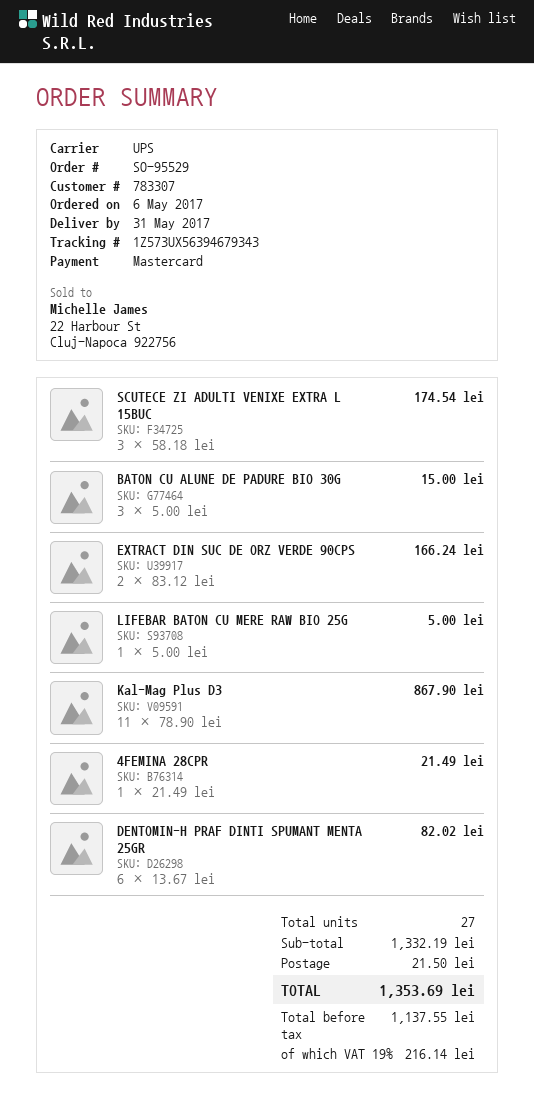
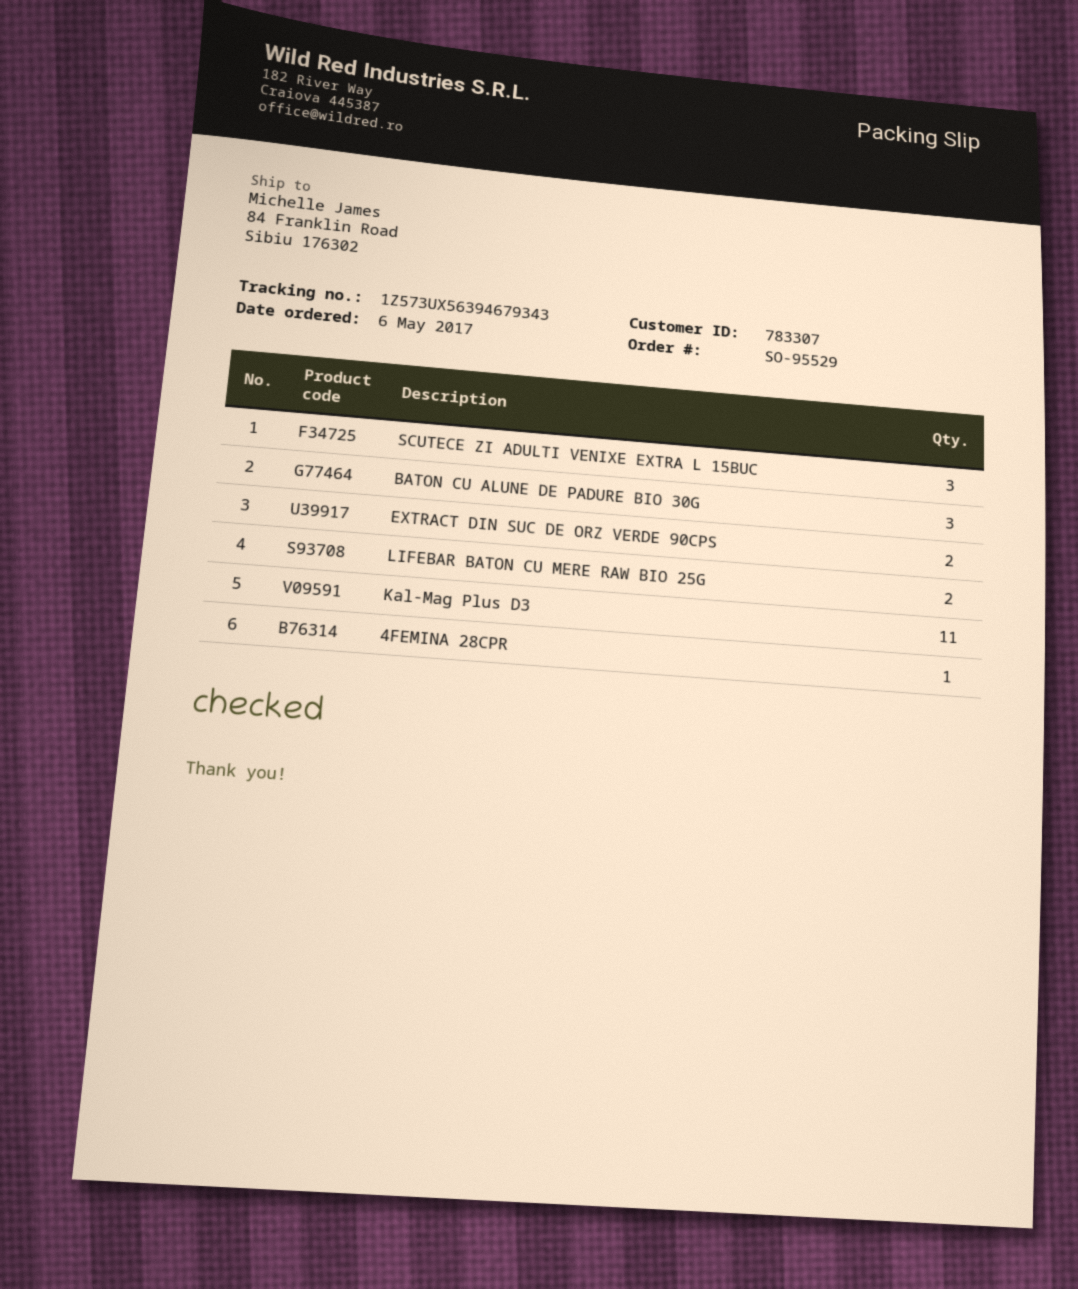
LIFEBAR BATON CU MERE RAW BIO 25G: 1 -> 2
DENTOMIN-H PRAF DINTI SPUMANT MENTA 25GR: 6 -> none

